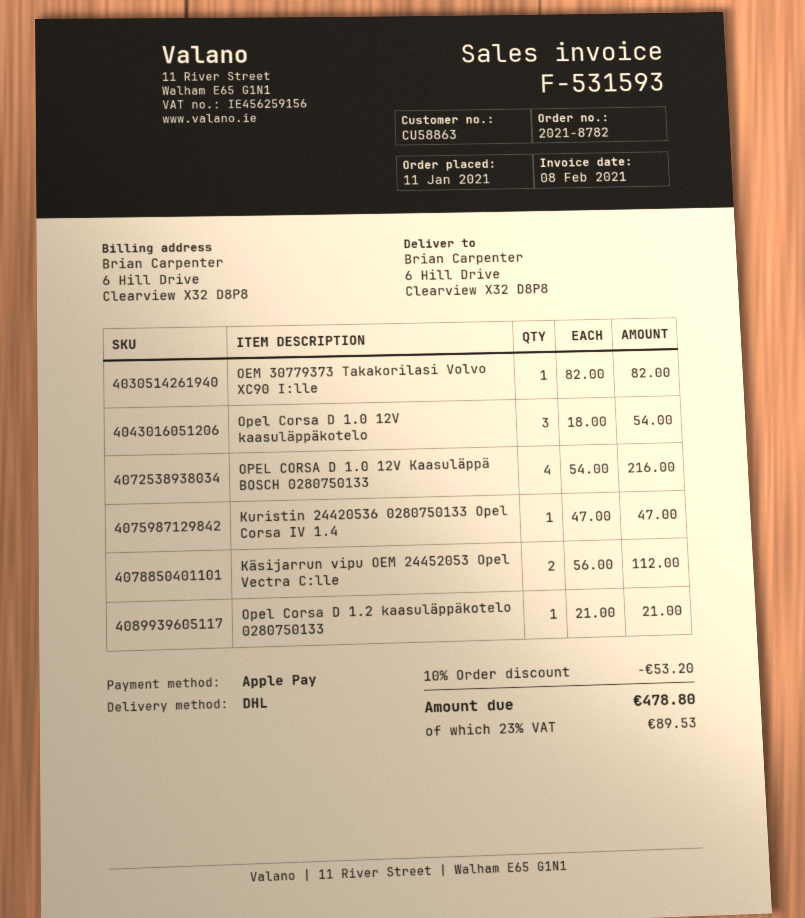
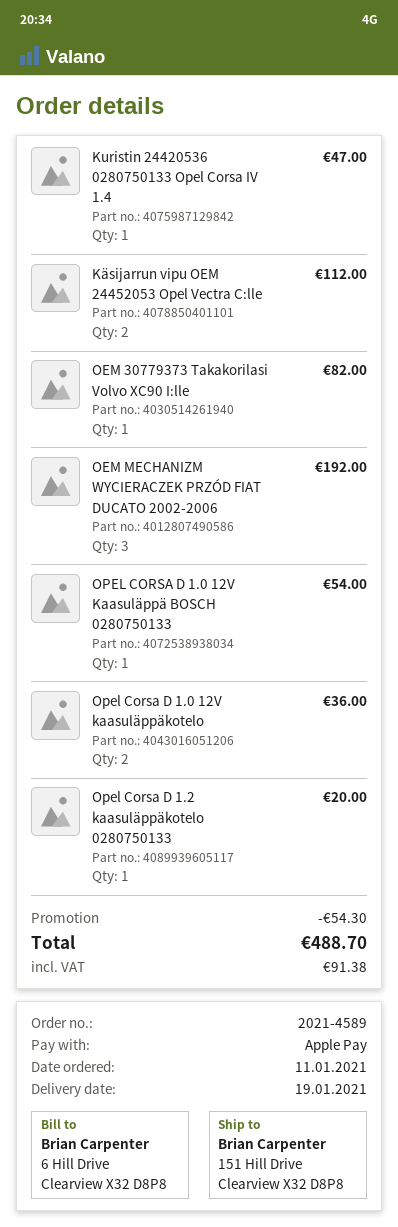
order number: 2021-8782 -> 2021-4589
ship to: 6 Hill Drive, Clearview X32 D8P8 -> 151 Hill Drive, Clearview X32 D8P8
Opel Corsa D 1.0 12V kaasuläppäkotelo: 3 for 54.00 -> 2 for 36.00
OPEL CORSA D 1.0 12V Kaasuläppä BOSCH 0280750133: 4 for 216.00 -> 1 for 54.00
Opel Corsa D 1.2 kaasuläppäkotelo 0280750133: 1 for 21.00 -> 1 for 20.00
OEM MECHANIZM WYCIERACZEK PRZÓD FIAT DUCATO 2002-2006: none -> 3 for 192.00
discount: 53.20 -> 54.30
tax: 89.53 -> 91.38
total: 478.80 -> 488.70

